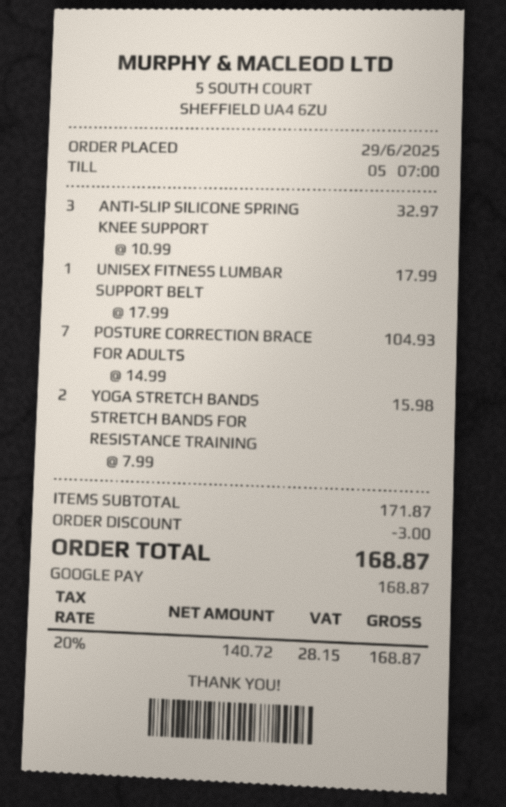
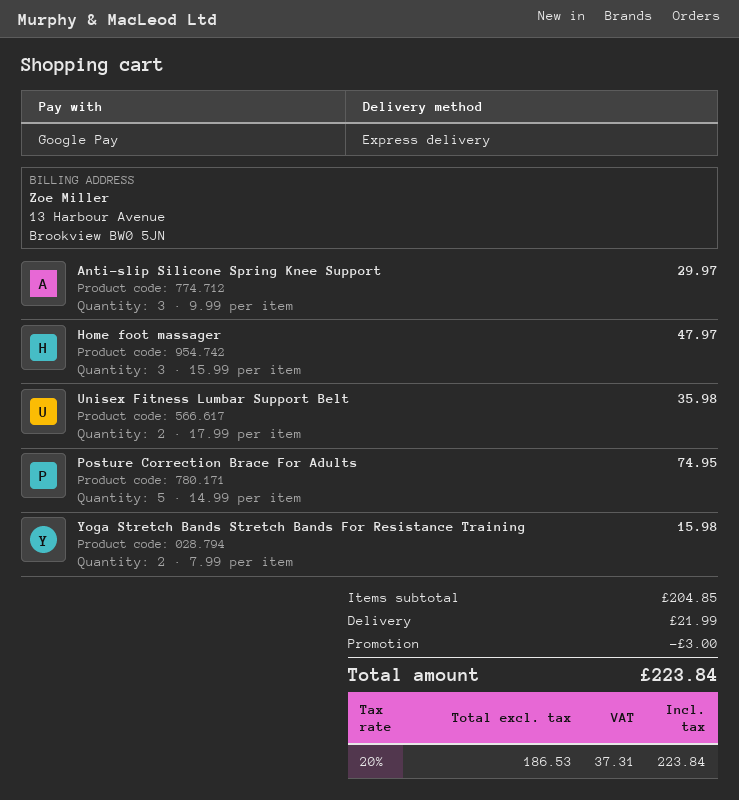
ANTI-SLIP SILICONE SPRING KNEE SUPPORT: 3 x 10.99 = 32.97 -> 3 x 9.99 = 29.97
UNISEX FITNESS LUMBAR SUPPORT BELT: 1 x 17.99 = 17.99 -> 2 x 17.99 = 35.98
POSTURE CORRECTION BRACE FOR ADULTS: 7 x 14.99 = 104.93 -> 5 x 14.99 = 74.95
Home foot massager: none -> 3 x 15.99 = 47.97
subtotal: 171.87 -> 204.85
shipping: none -> 21.99
net: 140.72 -> 186.53
tax: 20% = 28.15 -> 20% = 37.31
total: 168.87 -> 223.84

